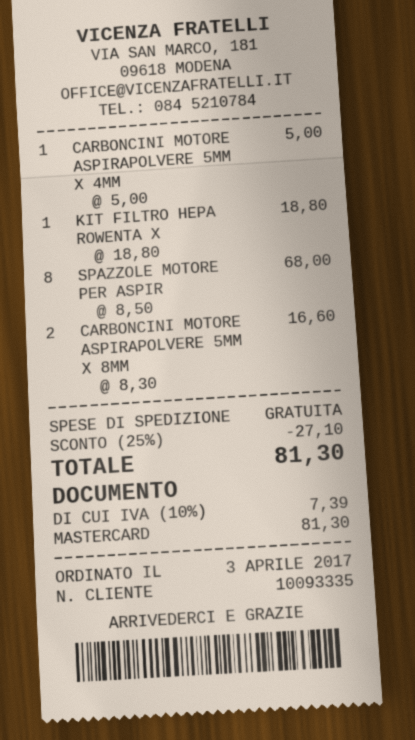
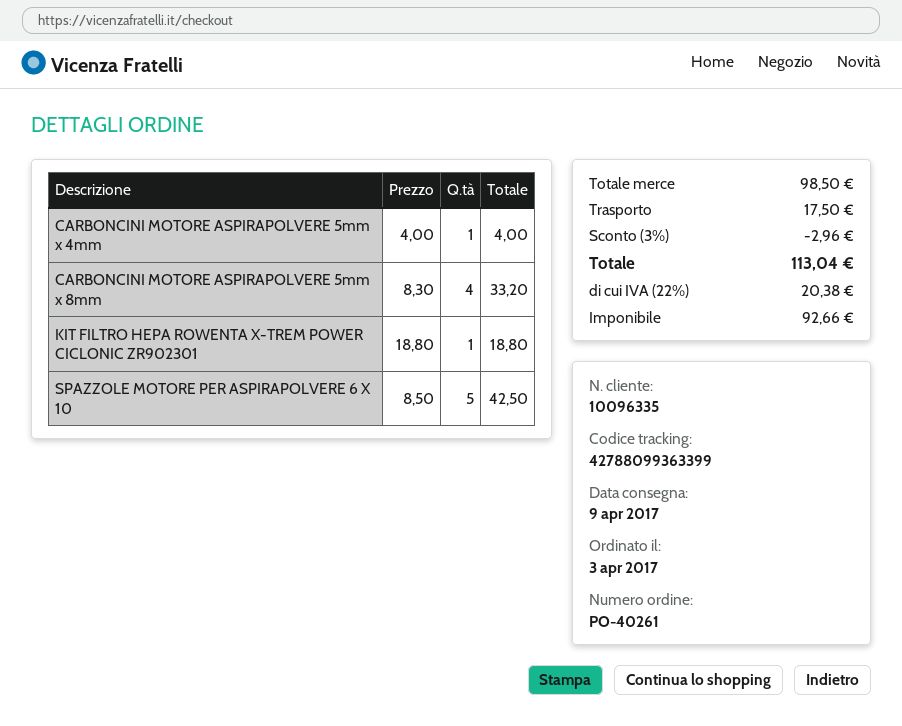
customer number: 10093335 -> 10096335
CARBONCINI MOTORE ASPIRAPOLVERE 5MM X 4MM: 1 x 5.00 = 5.00 -> 1 x 4.00 = 4.00
SPAZZOLE MOTORE PER ASPIR: 8 x 8.50 = 68.00 -> 5 x 8.50 = 42.50
CARBONCINI MOTORE ASPIRAPOLVERE 5MM X 8MM: 2 x 8.30 = 16.60 -> 4 x 8.30 = 33.20
discount: 25% = 27.10 -> 3% = 2.96
shipping: 0.00 -> 17.50
tax: 10% = 7.39 -> 22% = 20.38
total: 81.30 -> 113.04

